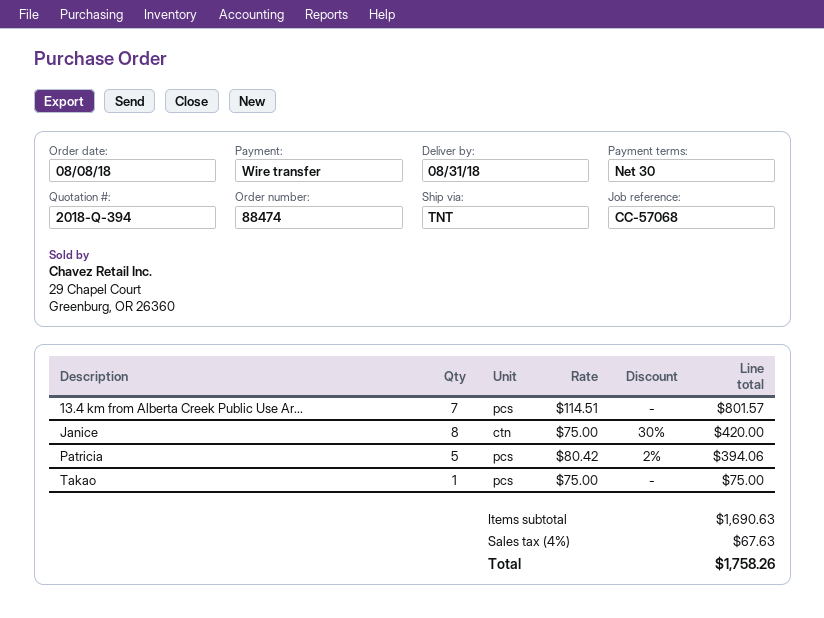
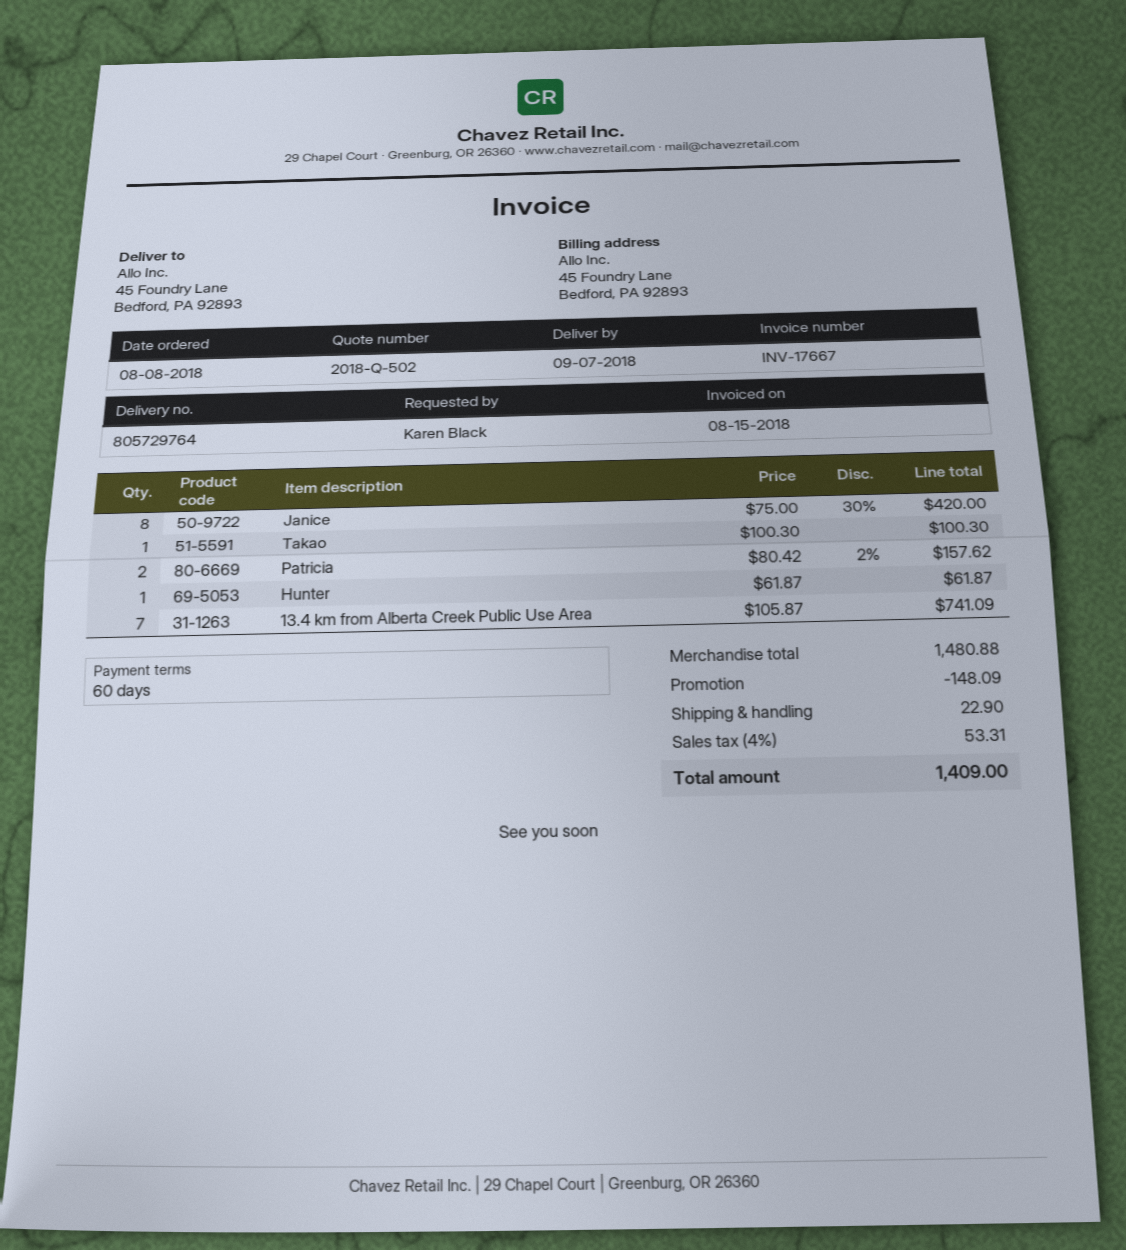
quote number: 2018-Q-394 -> 2018-Q-502
delivery date: 2018-08-31 -> 2018-09-07
payment terms: 30 days -> 60 days
13.4 km from Alberta Creek Public Use Ar...: 7 x 114.51 = 801.57 -> 7 x 105.87 = 741.09
Patricia: 5 x 80.42 - 2% = 394.06 -> 2 x 80.42 - 2% = 157.62
Takao: 1 x 75.00 = 75.00 -> 1 x 100.30 = 100.30
Hunter: none -> 1 x 61.87 = 61.87
subtotal: 1690.63 -> 1480.88
discount: none -> 148.09
shipping: none -> 22.90
tax: 4% = 67.63 -> 4% = 53.31
total: 1758.26 -> 1409.00

